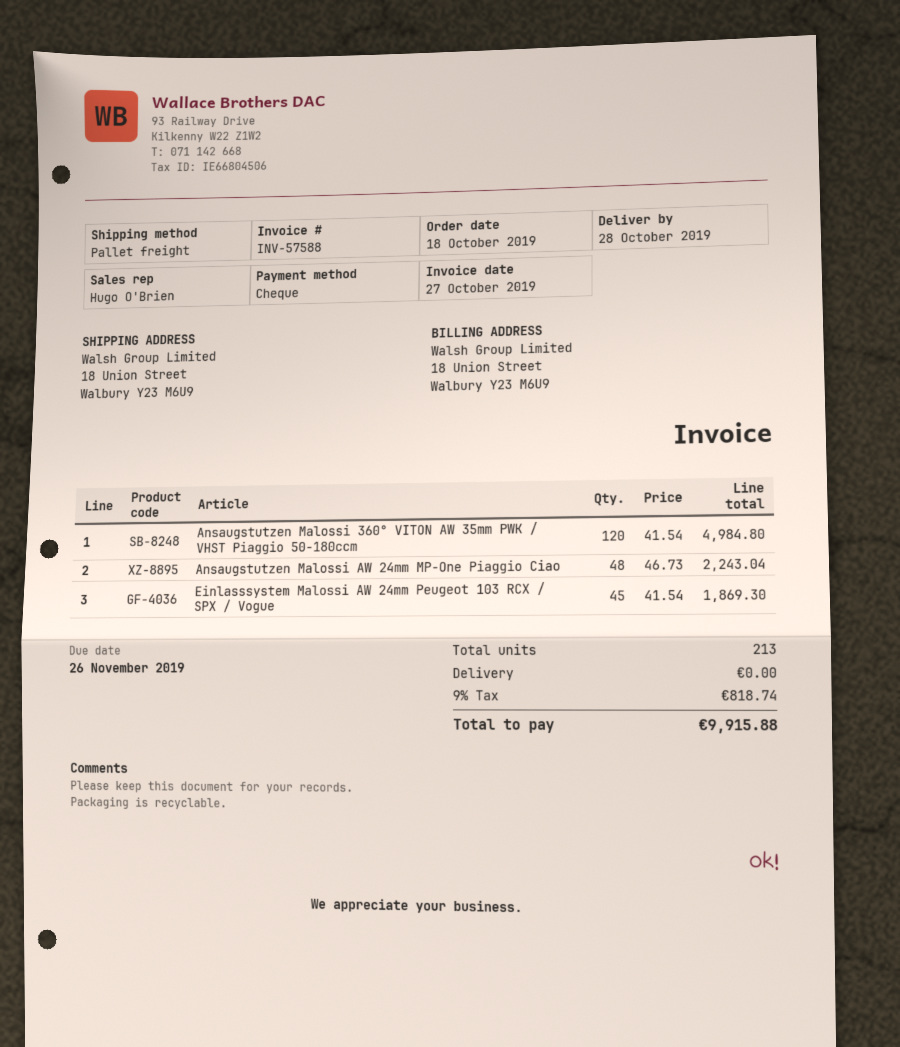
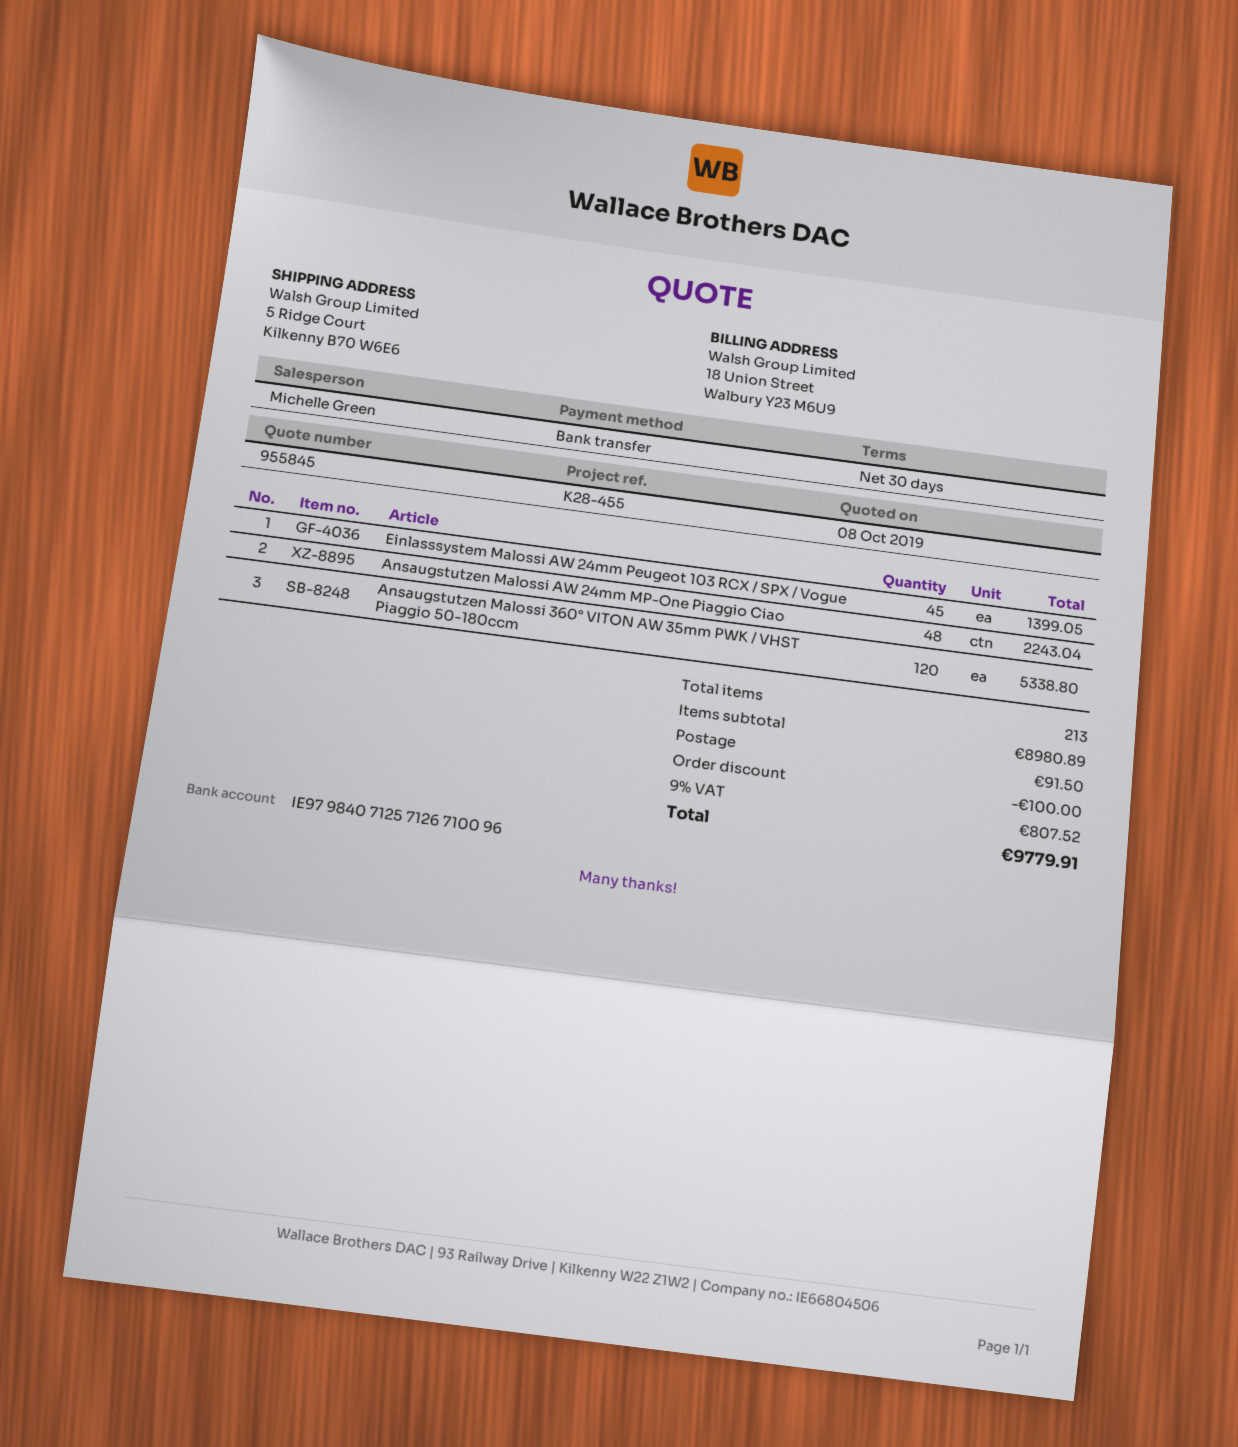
sales rep: Hugo O'Brien -> Michelle Green
payment method: cheque -> bank transfer
ship to: 18 Union Street, Walbury Y23 M6U9 -> 5 Ridge Court, Kilkenny B70 W6E6
Ansaugstutzen Malossi 360° VITON AW 35mm PWK / VHST Piaggio 50-180ccm: 120 for 4984.80 -> 120 for 5338.80
Einlasssystem Malossi AW 24mm Peugeot 103 RCX / SPX / Vogue: 45 for 1869.30 -> 45 for 1399.05
discount: none -> 100.00
shipping: 0.00 -> 91.50
tax: 9% = 818.74 -> 9% = 807.52
total: 9915.88 -> 9779.91

